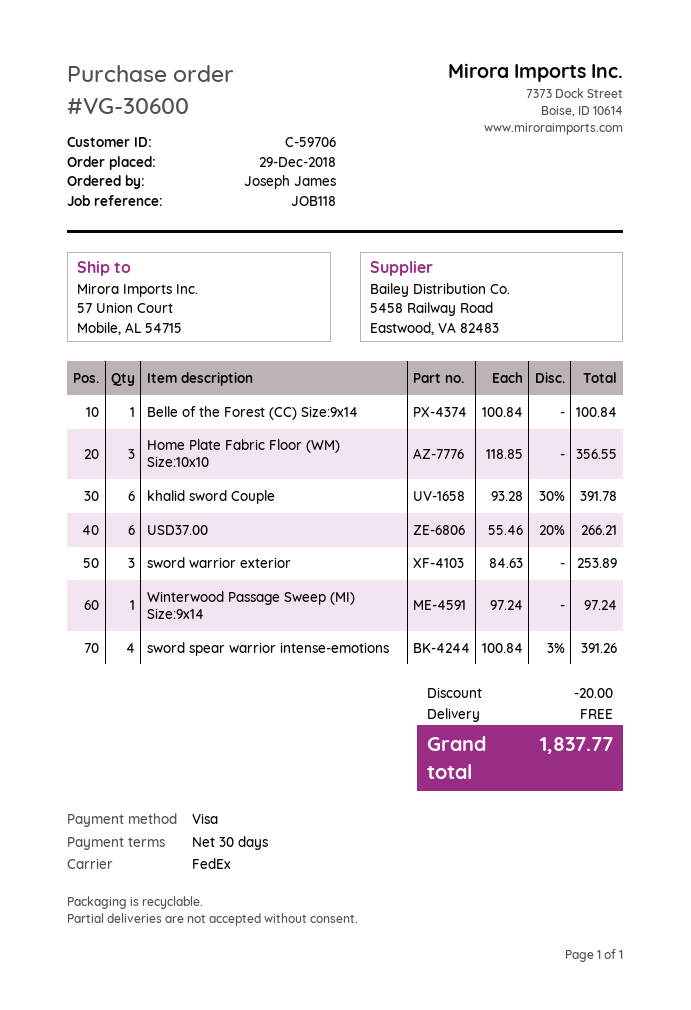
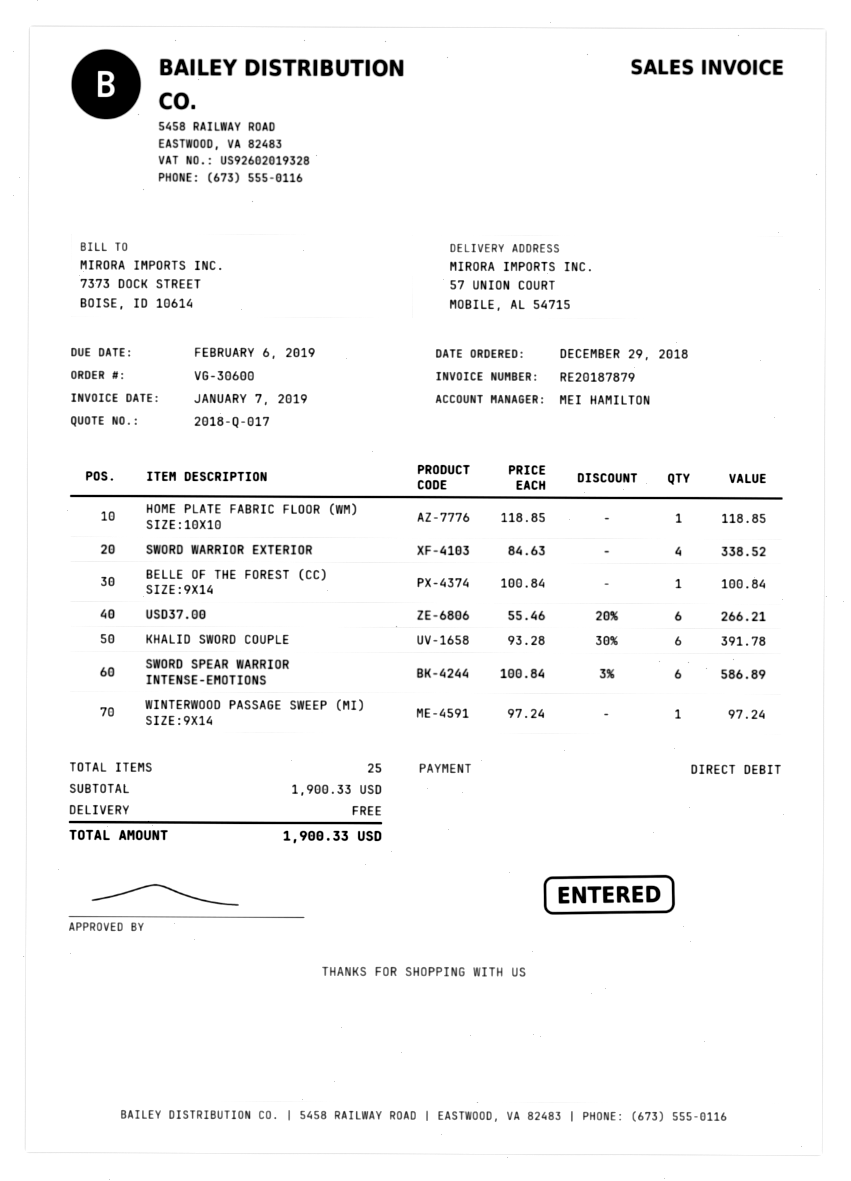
payment method: Visa -> direct debit
Home Plate Fabric Floor (WM) Size:10x10: 3 x 118.85 = 356.55 -> 1 x 118.85 = 118.85
sword warrior exterior: 3 x 84.63 = 253.89 -> 4 x 84.63 = 338.52
sword spear warrior intense-emotions: 4 x 100.84 - 3% = 391.26 -> 6 x 100.84 - 3% = 586.89
discount: 20.00 -> none
total: 1837.77 -> 1900.33

